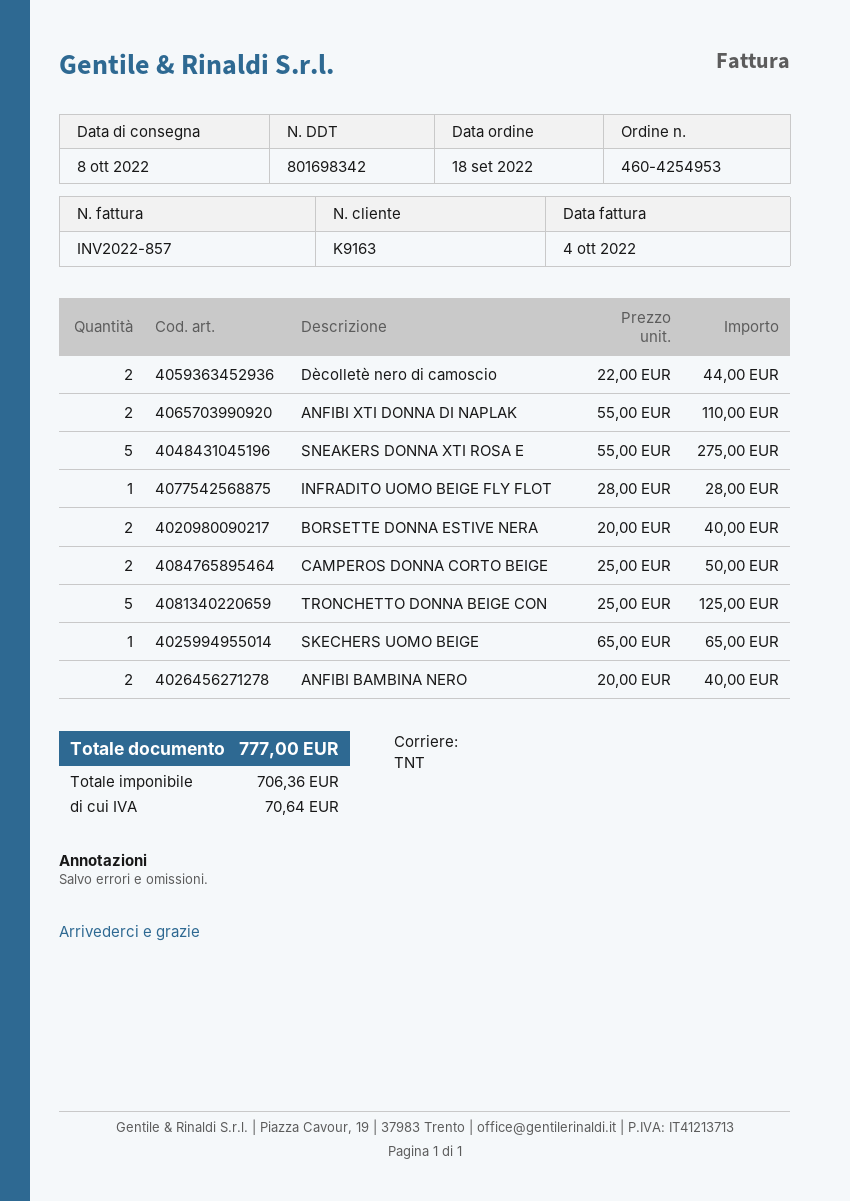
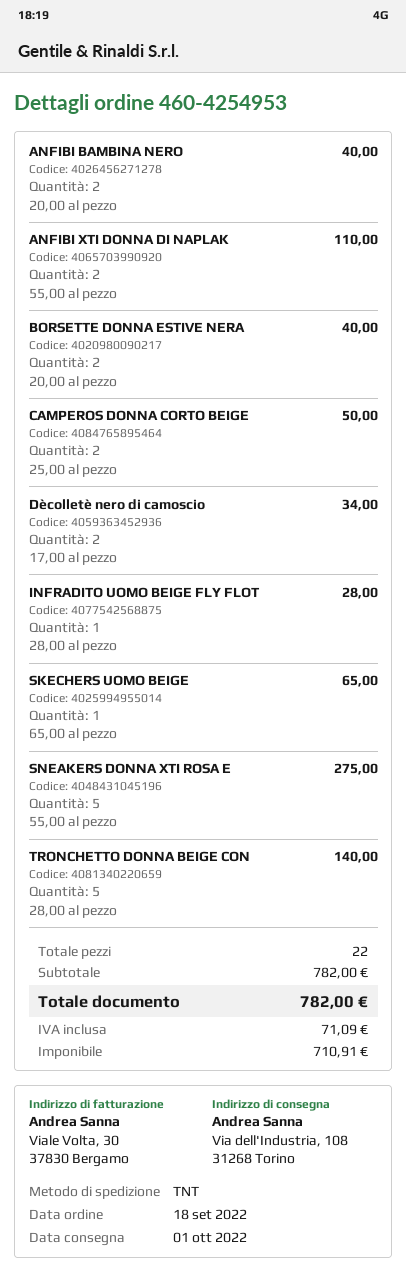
delivery date: 2022-10-08 -> 2022-10-01
Dècolletè nero di camoscio: 2 x 22.00 = 44.00 -> 2 x 17.00 = 34.00
TRONCHETTO DONNA BEIGE CON: 5 x 25.00 = 125.00 -> 5 x 28.00 = 140.00
net: 706.36 -> 710.91
tax: 70.64 -> 71.09
total: 777.00 -> 782.00

